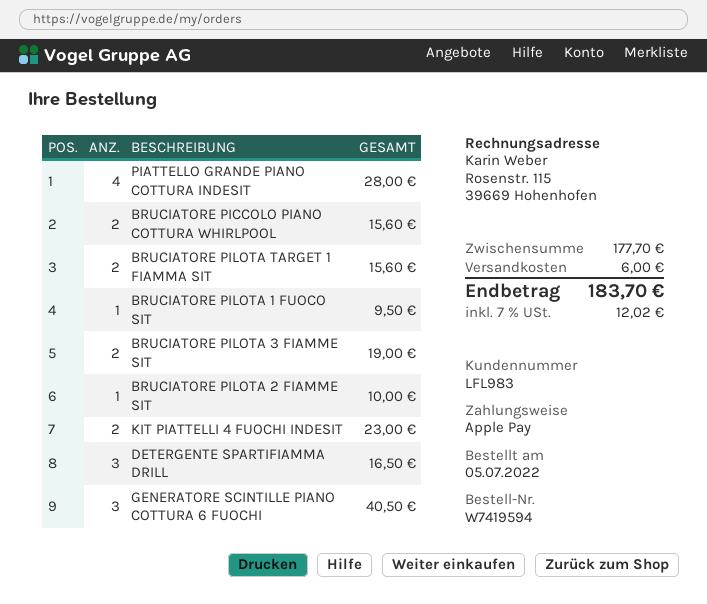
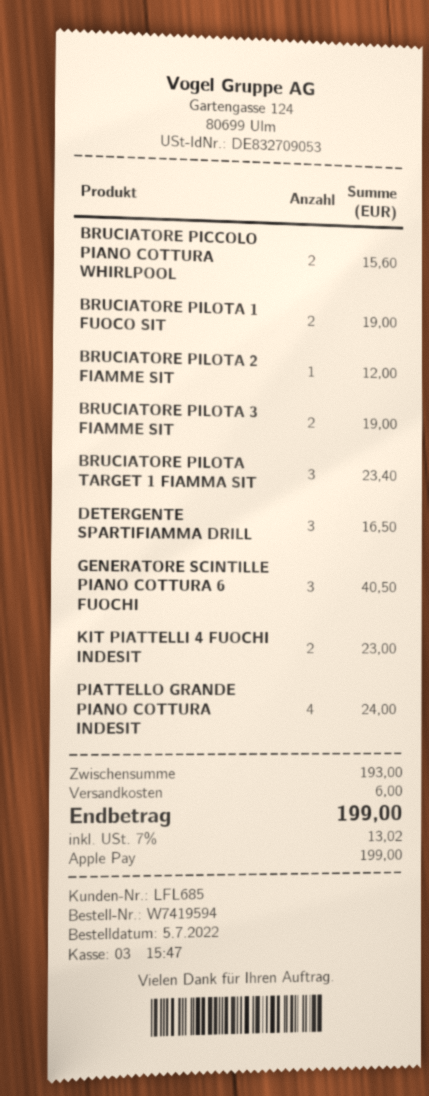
customer number: LFL983 -> LFL685
PIATTELLO GRANDE PIANO COTTURA INDESIT: 4 for 28.00 -> 4 for 24.00
BRUCIATORE PILOTA TARGET 1 FIAMMA SIT: 2 for 15.60 -> 3 for 23.40
BRUCIATORE PILOTA 1 FUOCO SIT: 1 for 9.50 -> 2 for 19.00
BRUCIATORE PILOTA 2 FIAMME SIT: 1 for 10.00 -> 1 for 12.00
subtotal: 177.70 -> 193.00
tax: 7% = 12.02 -> 7% = 13.02
total: 183.70 -> 199.00

